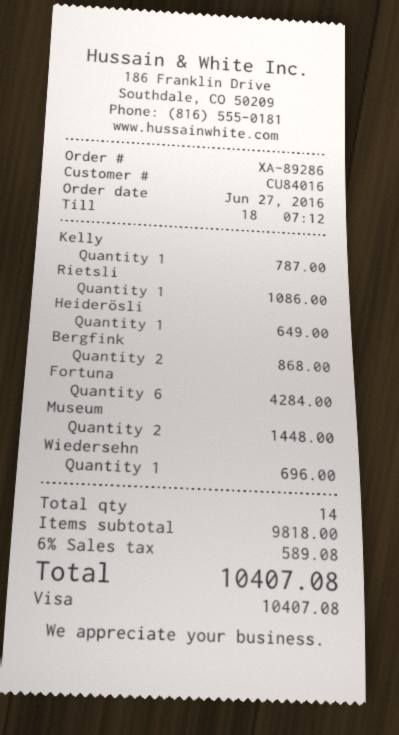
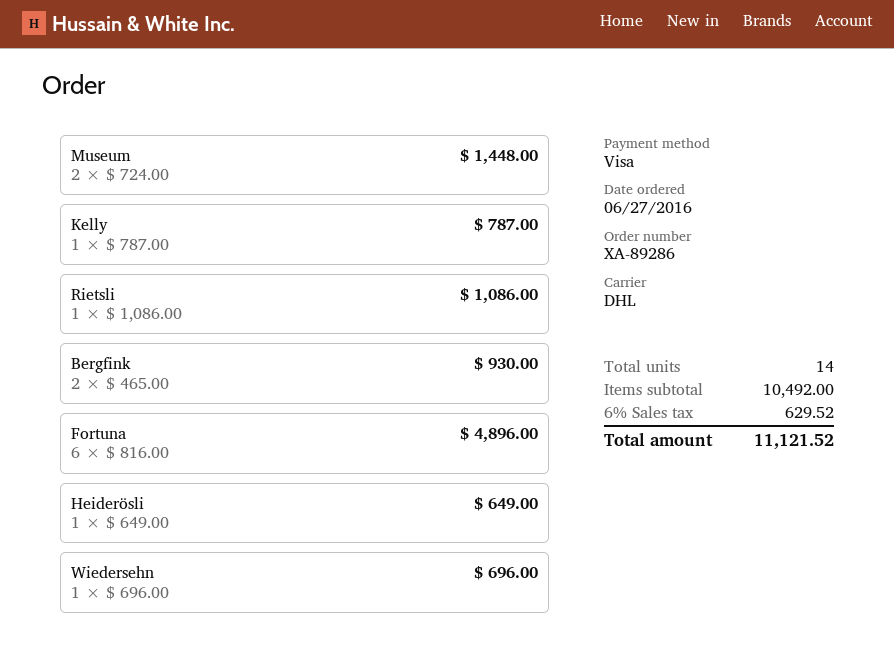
Bergfink: 2 for 868.00 -> 2 for 930.00
Fortuna: 6 for 4284.00 -> 6 for 4896.00
subtotal: 9818.00 -> 10492.00
tax: 6% = 589.08 -> 6% = 629.52
total: 10407.08 -> 11121.52

